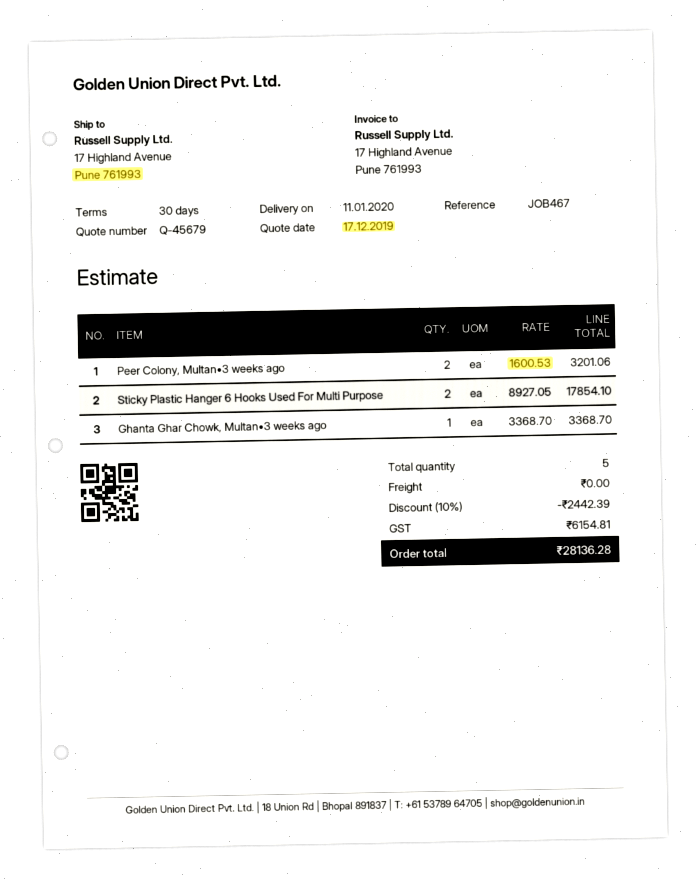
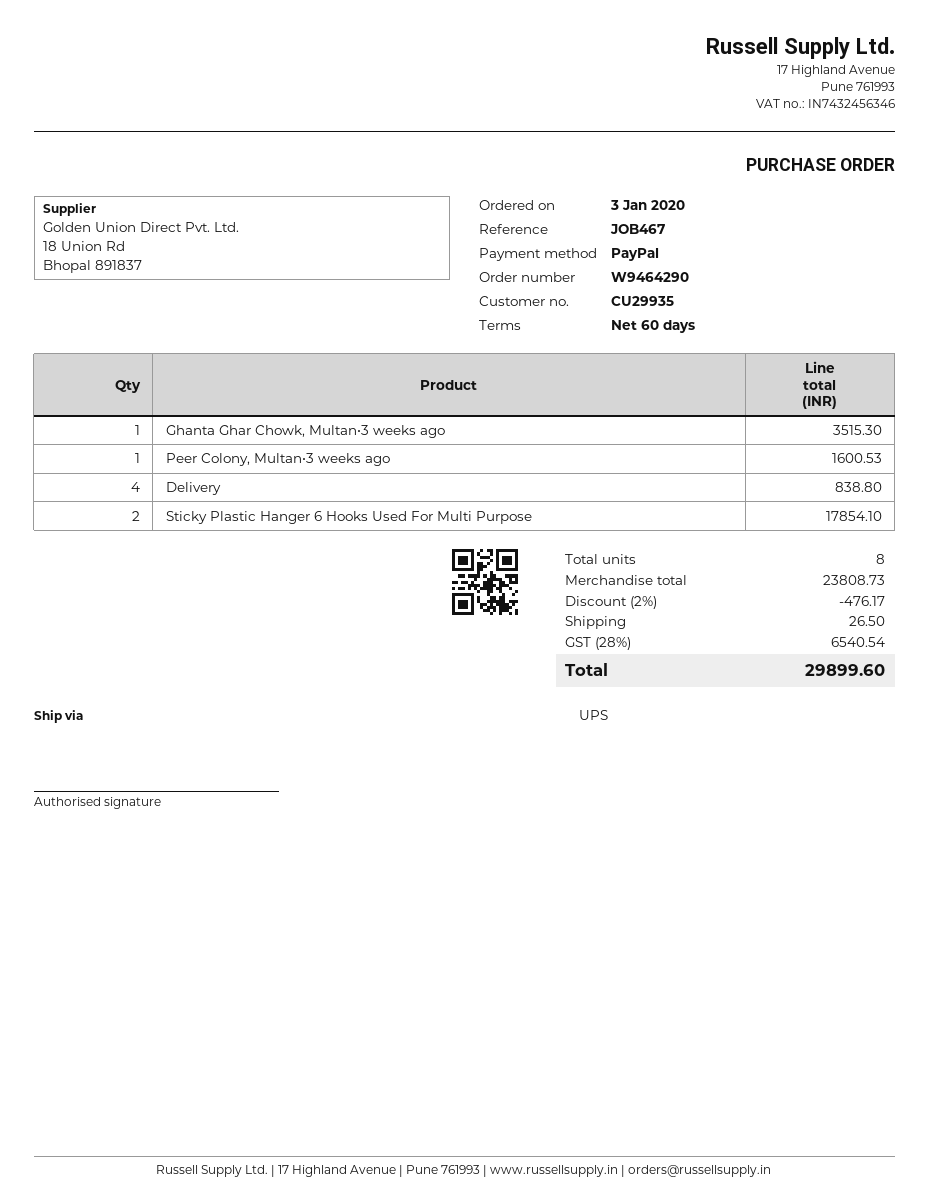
payment terms: 30 days -> 60 days
Peer Colony, Multan•3 weeks ago: 2 for 3201.06 -> 1 for 1600.53
Ghanta Ghar Chowk, Multan•3 weeks ago: 1 for 3368.70 -> 1 for 3515.30
Delivery: none -> 4 for 838.80
total quantity: 5 -> 8
discount: 10% = 2442.39 -> 2% = 476.17
shipping: 0.00 -> 26.50
tax: 6154.81 -> 6540.54
total: 28136.28 -> 29899.60

